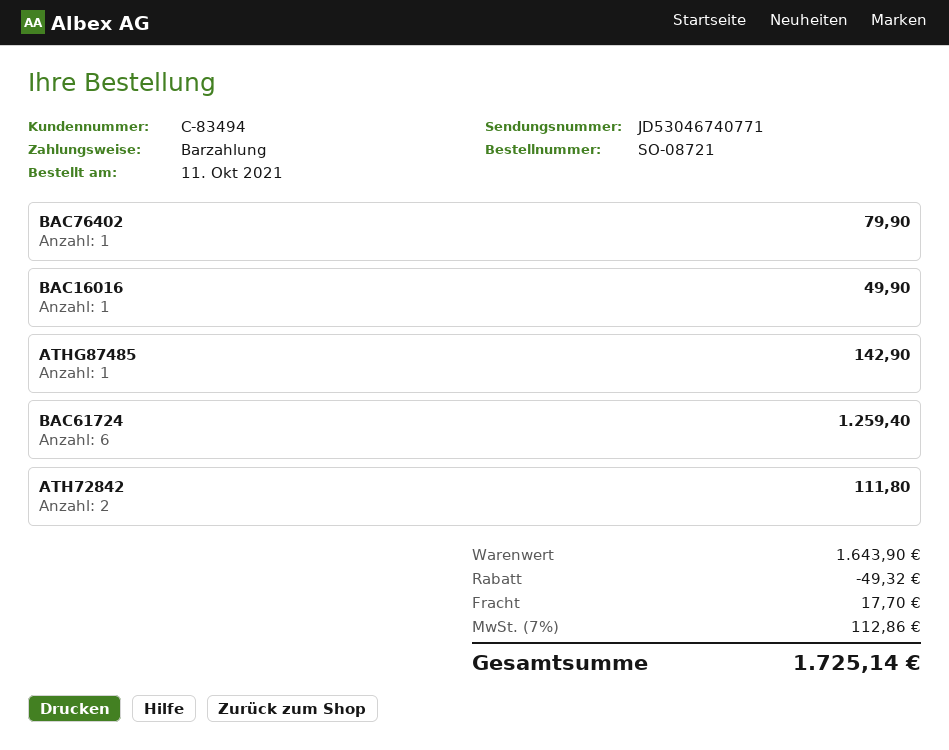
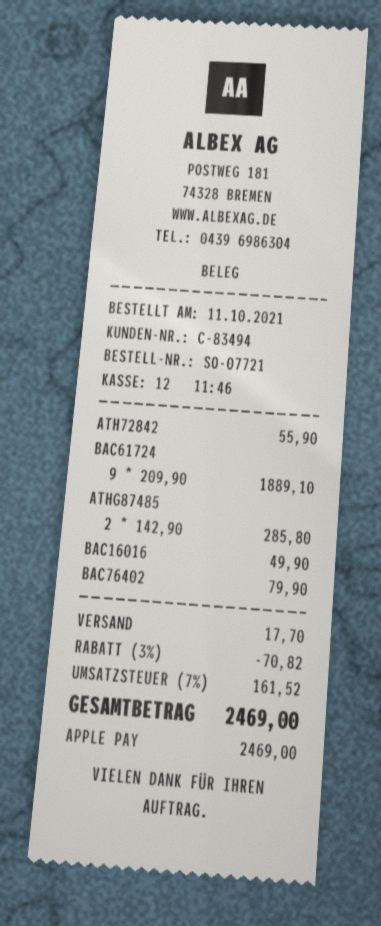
order number: SO-08721 -> SO-07721
payment method: cash -> Apple Pay
ATHG87485: 1 for 142.90 -> 2 for 285.80
BAC61724: 6 for 1259.40 -> 9 for 1889.10
ATH72842: 2 for 111.80 -> 1 for 55.90
discount: 49.32 -> 70.82
tax: 7% = 112.86 -> 7% = 161.52
total: 1725.14 -> 2469.00

